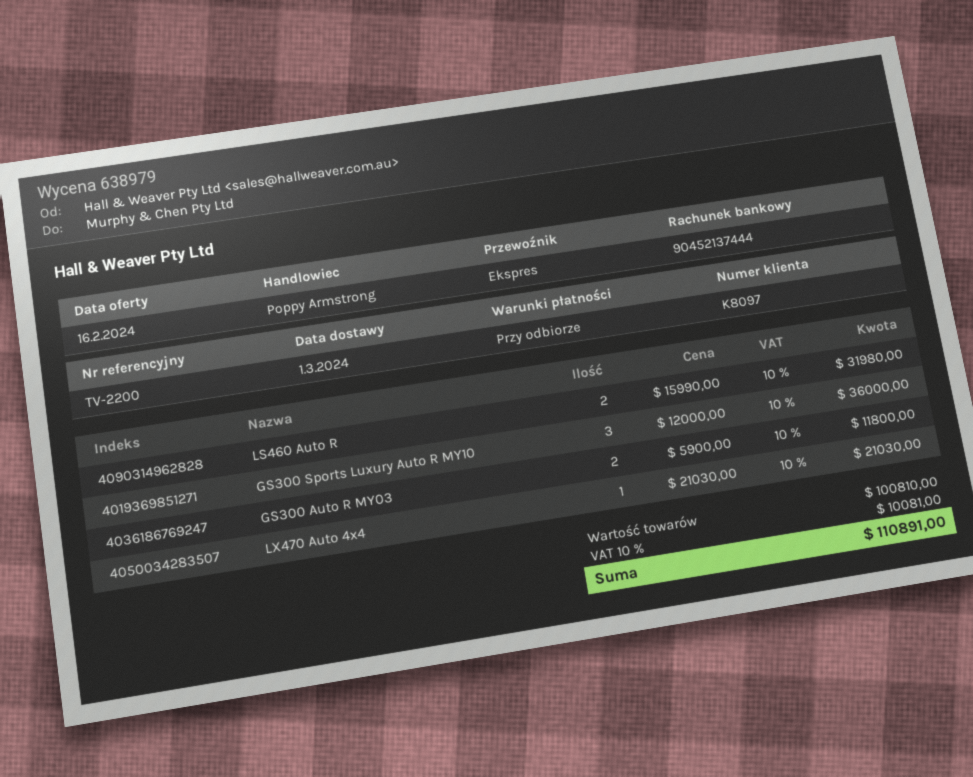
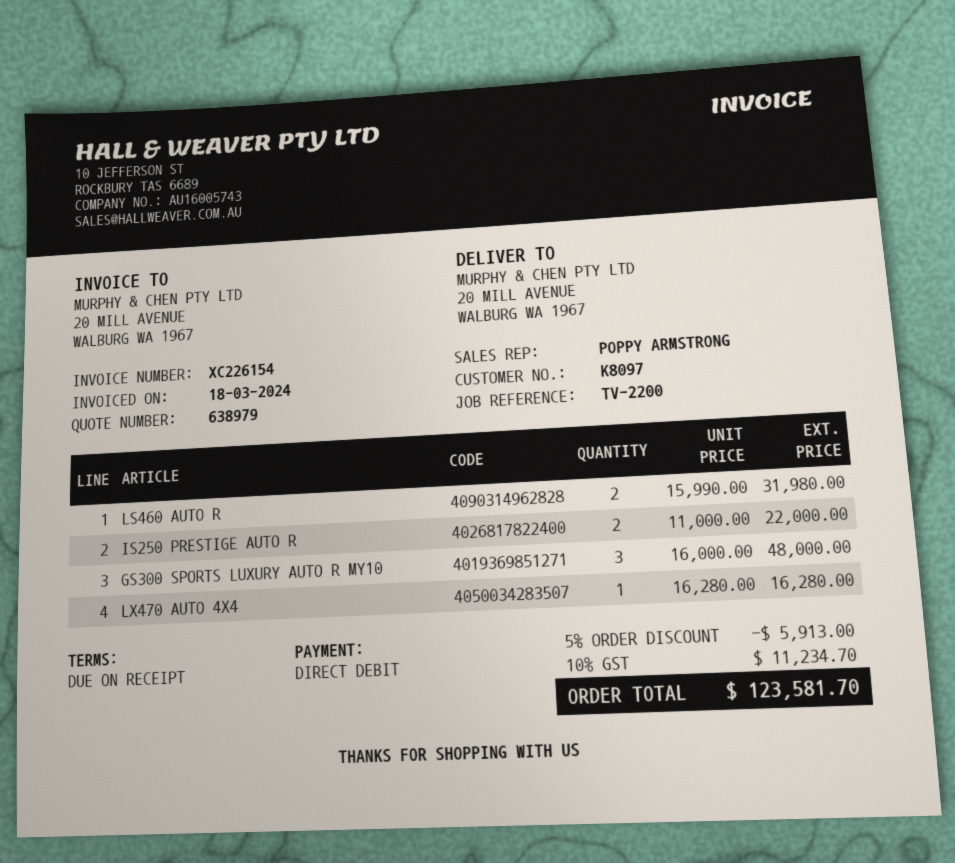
GS300 Sports Luxury Auto R MY10: 3 x 12000.00 = 36000.00 -> 3 x 16000.00 = 48000.00
GS300 Auto R MY03: 2 x 5900.00 = 11800.00 -> none
LX470 Auto 4x4: 1 x 21030.00 = 21030.00 -> 1 x 16280.00 = 16280.00
IS250 PRESTIGE AUTO R: none -> 2 x 11000.00 = 22000.00
discount: none -> 5% = 5913.00
tax: 10% = 10081.00 -> 10% = 11234.70
total: 110891.00 -> 123581.70

